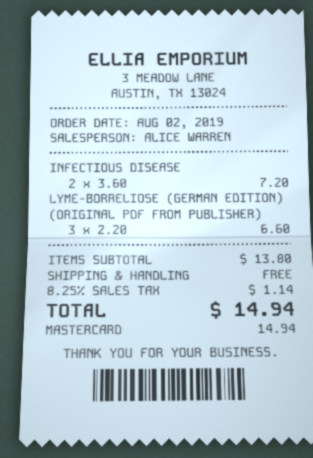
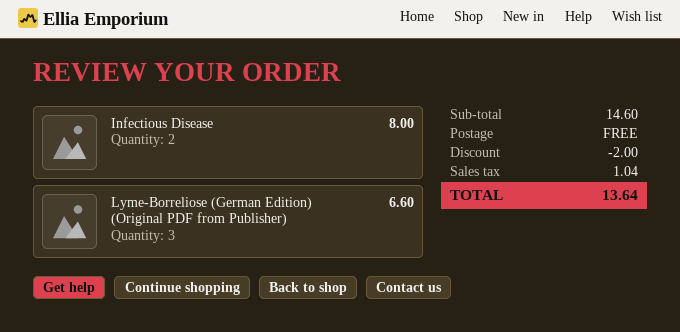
INFECTIOUS DISEASE: 2 for 7.20 -> 2 for 8.00
subtotal: 13.80 -> 14.60
discount: none -> 2.00
tax: 1.14 -> 1.04
total: 14.94 -> 13.64

